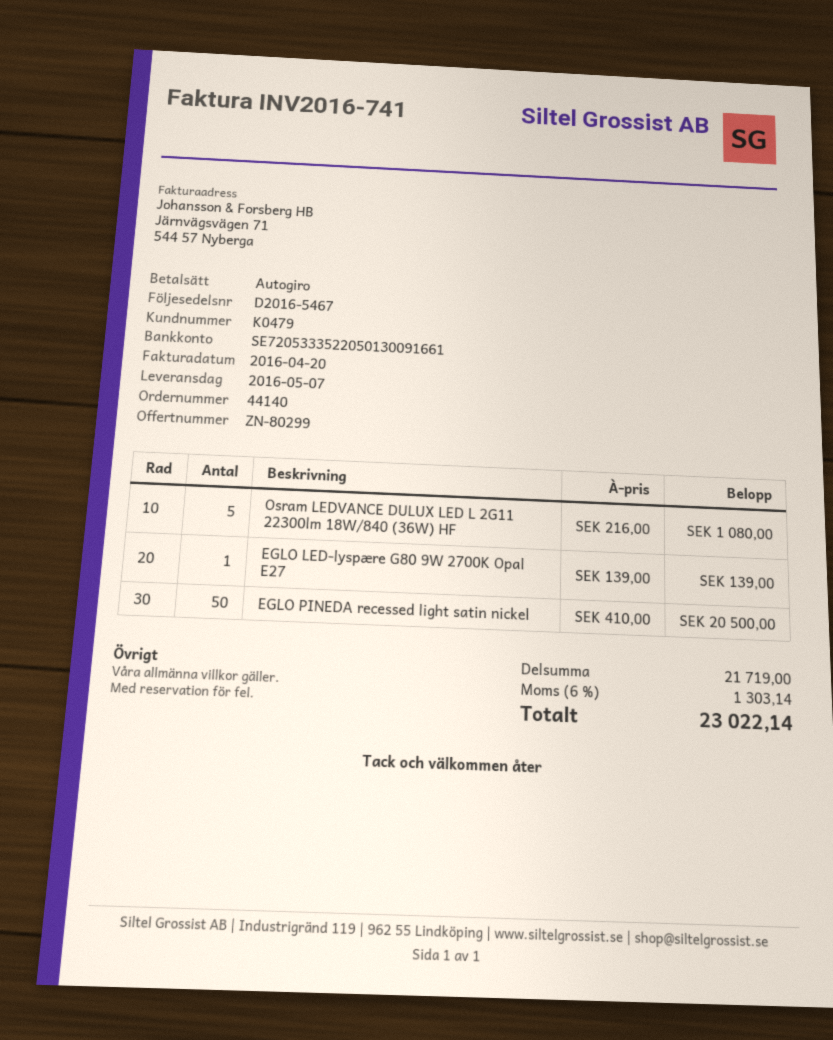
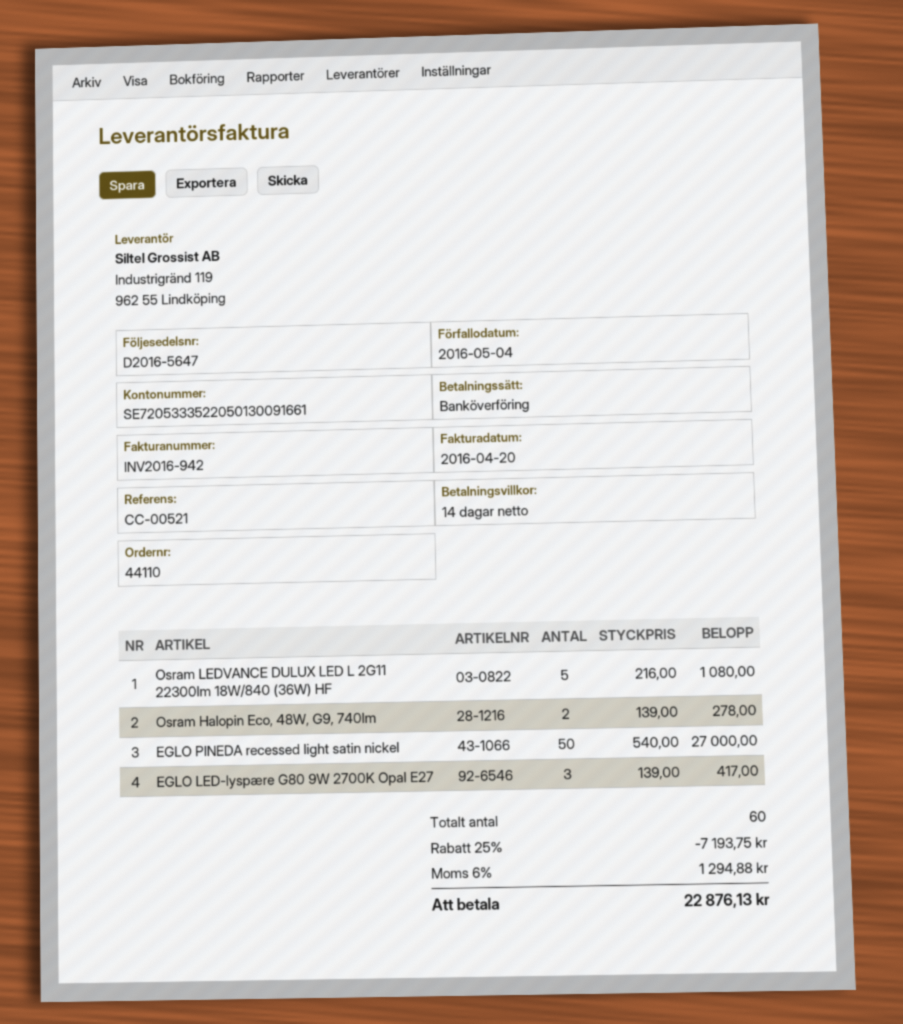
order number: 44140 -> 44110
delivery note number: D2016-5467 -> D2016-5647
invoice number: INV2016-741 -> INV2016-942
payment method: direct debit -> bank transfer
EGLO LED-lyspære G80 9W 2700K Opal E27: 1 x 139.00 = 139.00 -> 3 x 139.00 = 417.00
EGLO PINEDA recessed light satin nickel: 50 x 410.00 = 20500.00 -> 50 x 540.00 = 27000.00
Osram Halopin Eco, 48W, G9, 740lm: none -> 2 x 139.00 = 278.00
discount: none -> 25% = 7193.75
tax: 6% = 1303.14 -> 6% = 1294.88
total: 23022.14 -> 22876.13

